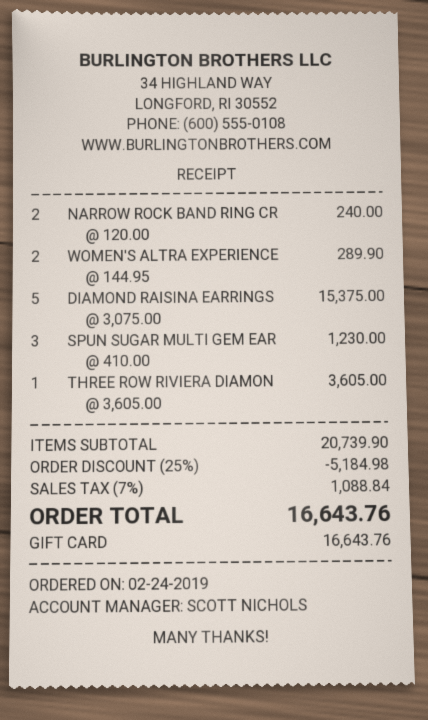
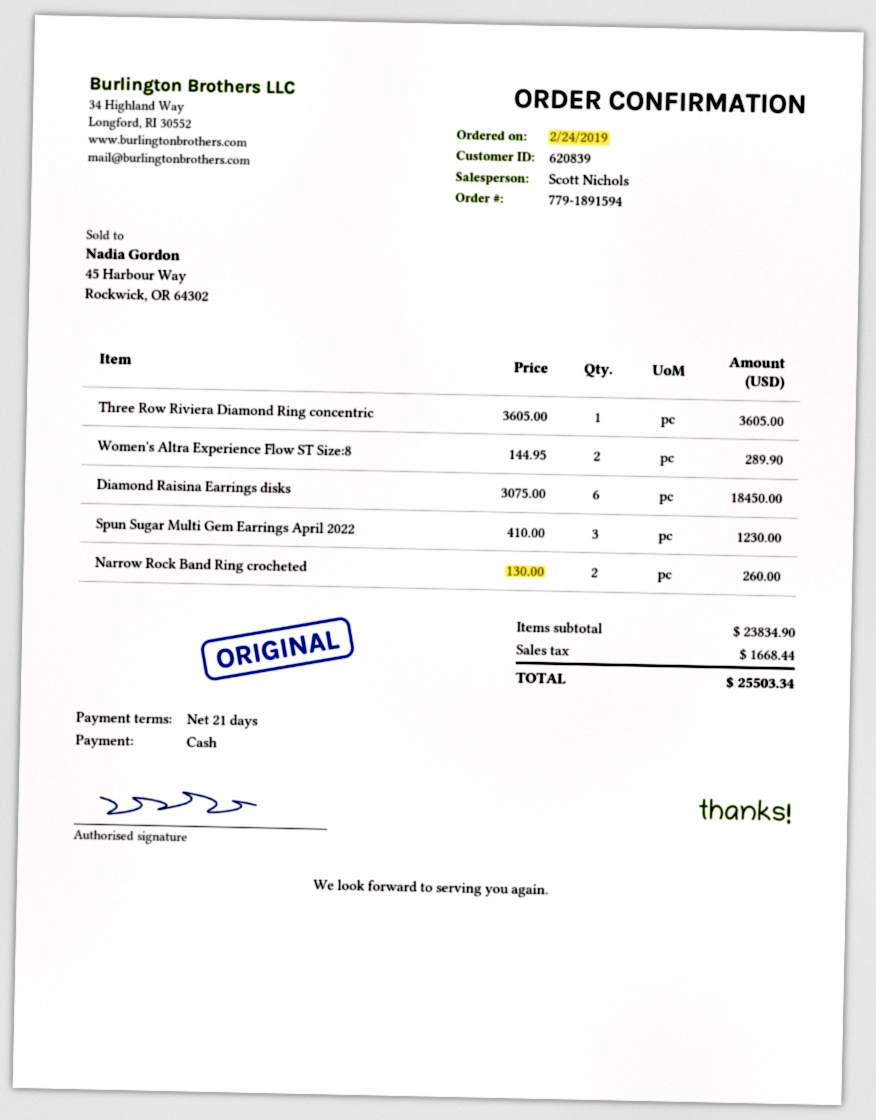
payment method: gift card -> cash
NARROW ROCK BAND RING CR: 2 x 120.00 = 240.00 -> 2 x 130.00 = 260.00
DIAMOND RAISINA EARRINGS: 5 x 3075.00 = 15375.00 -> 6 x 3075.00 = 18450.00
subtotal: 20739.90 -> 23834.90
discount: 25% = 5184.98 -> none
tax: 1088.84 -> 1668.44
total: 16643.76 -> 25503.34

